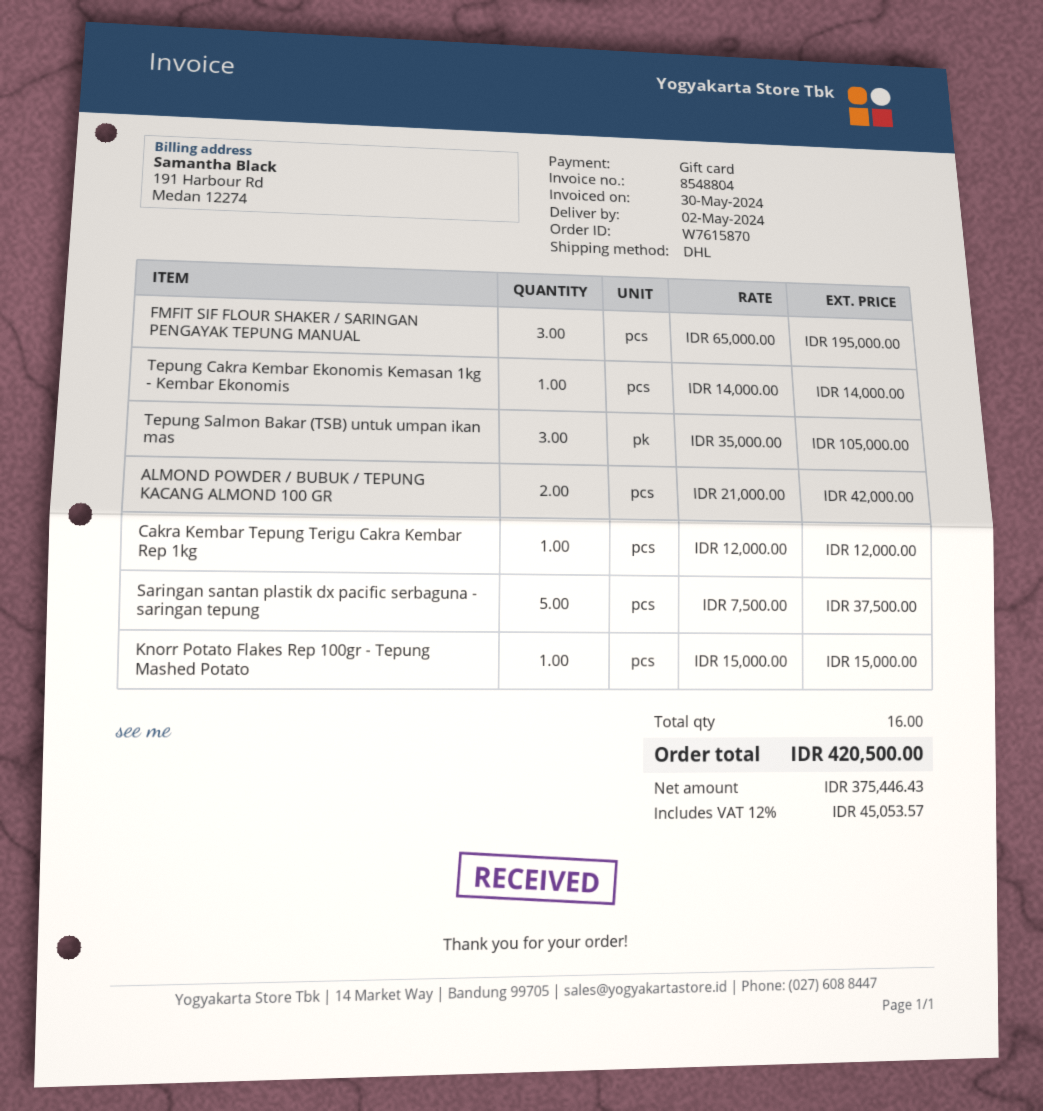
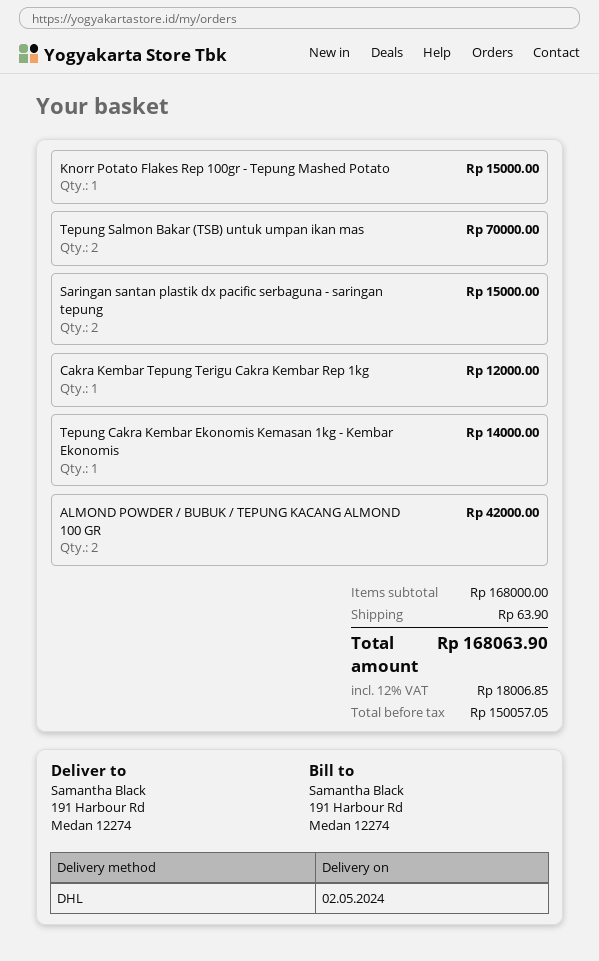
FMFIT SIF FLOUR SHAKER / SARINGAN PENGAYAK TEPUNG MANUAL: 3 for 195000.00 -> none
Tepung Salmon Bakar (TSB) untuk umpan ikan mas: 3 for 105000.00 -> 2 for 70000.00
Saringan santan plastik dx pacific serbaguna - saringan tepung: 5 for 37500.00 -> 2 for 15000.00
shipping: none -> 63.90
net: 375446.43 -> 150057.05
tax: 12% = 45053.57 -> 12% = 18006.85
total: 420500.00 -> 168063.90

